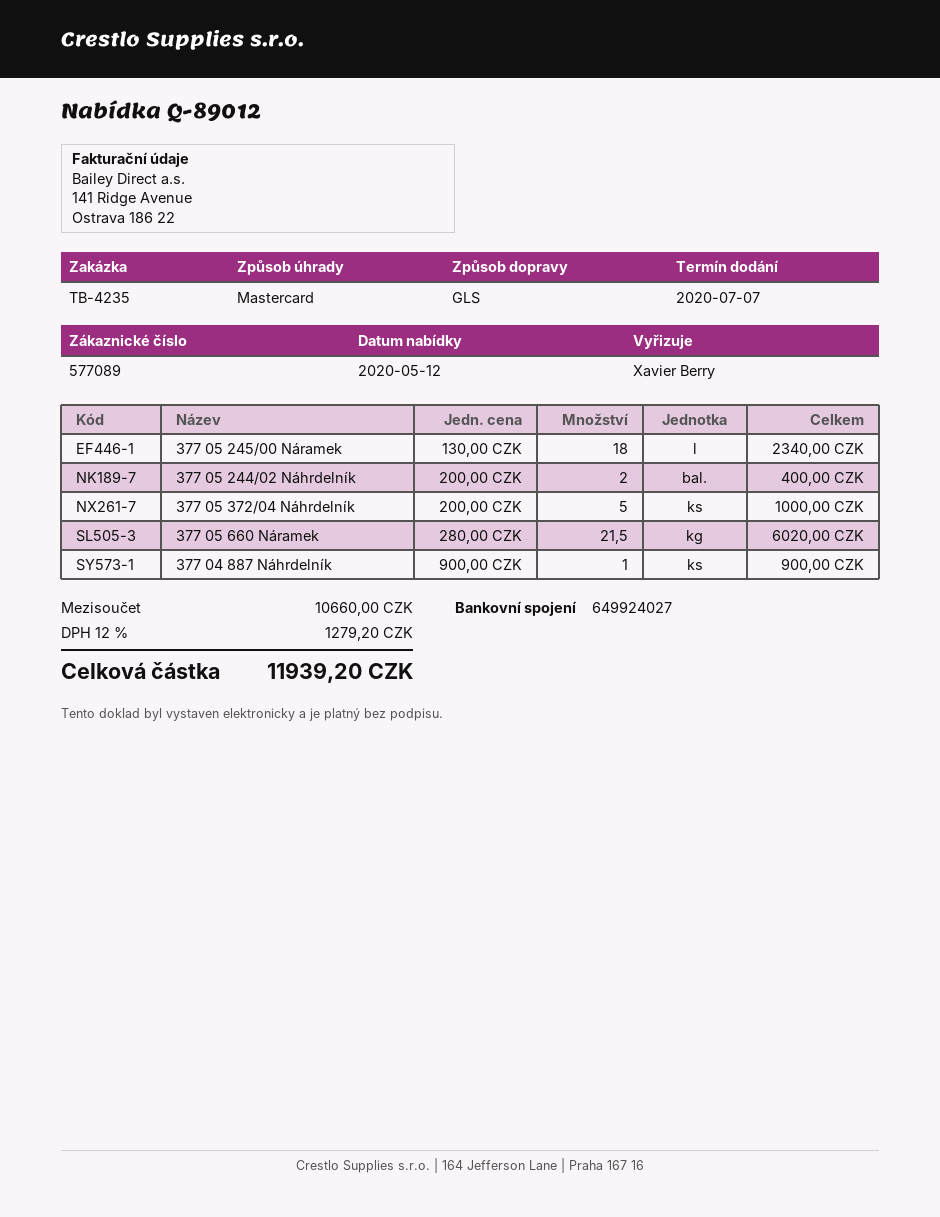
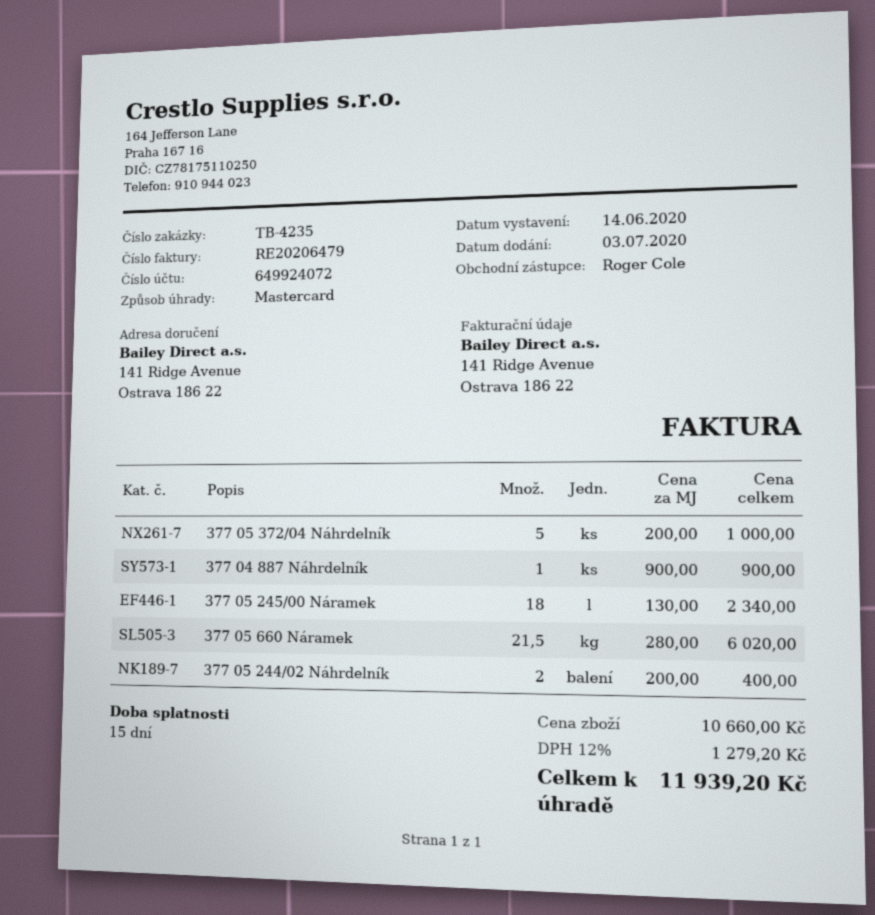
delivery date: 2020-07-07 -> 2020-07-03
sales rep: Xavier Berry -> Roger Cole
bank account: 649924027 -> 649924072

